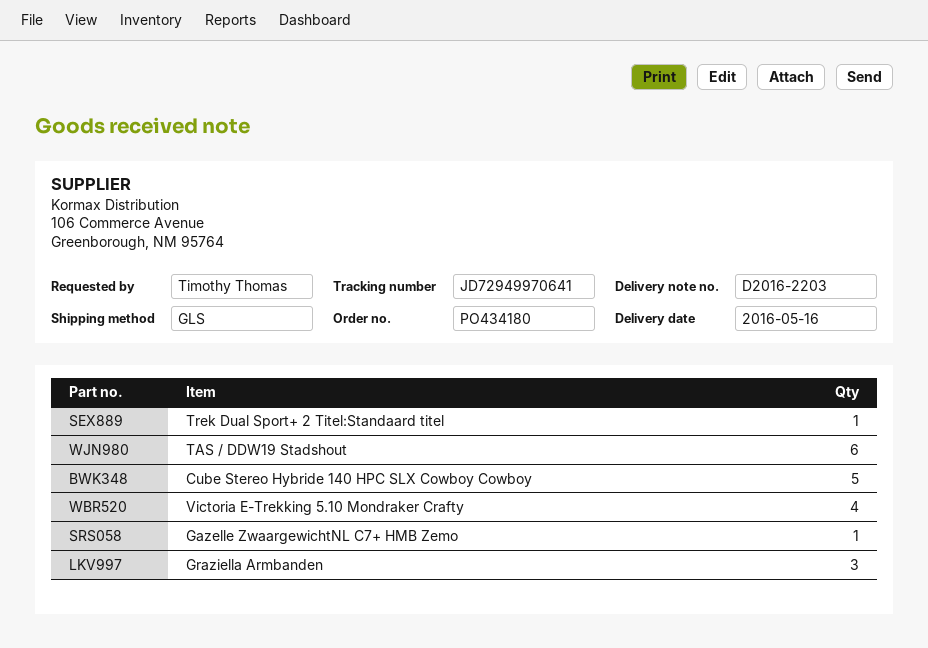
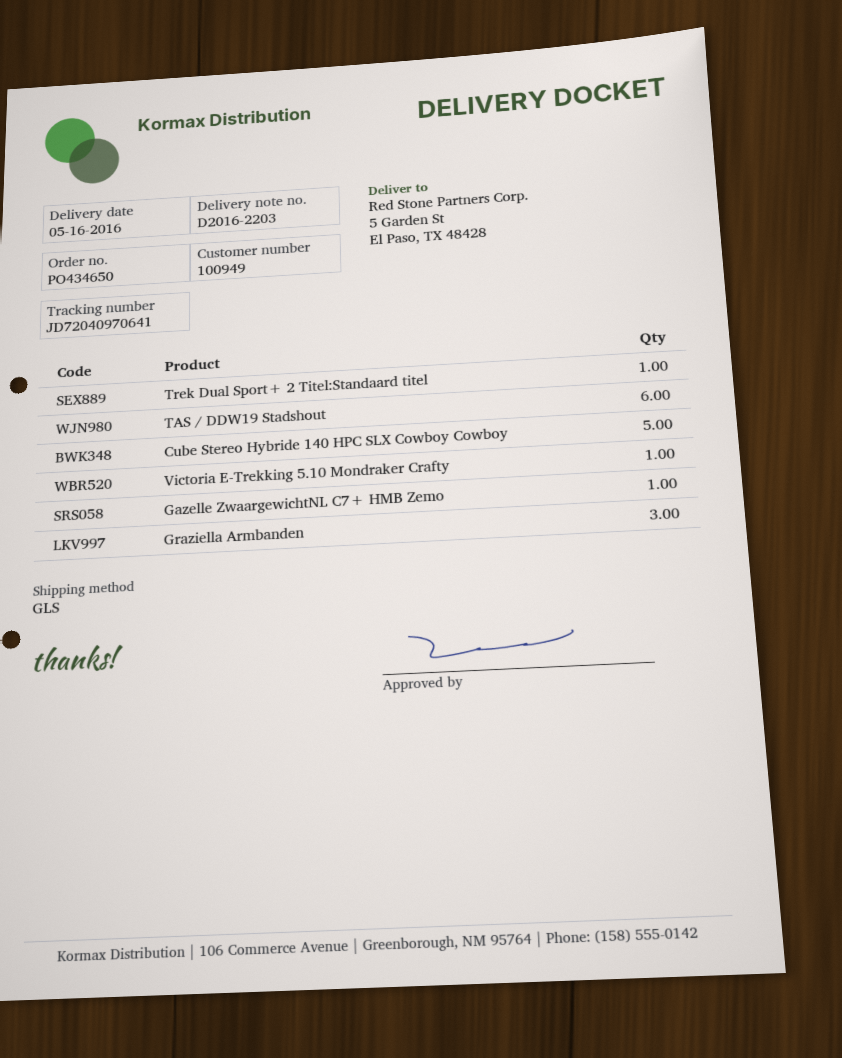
order number: PO434180 -> PO434650
tracking number: JD72949970641 -> JD72040970641
Victoria E-Trekking 5.10 Mondraker Crafty: 4 -> 1

